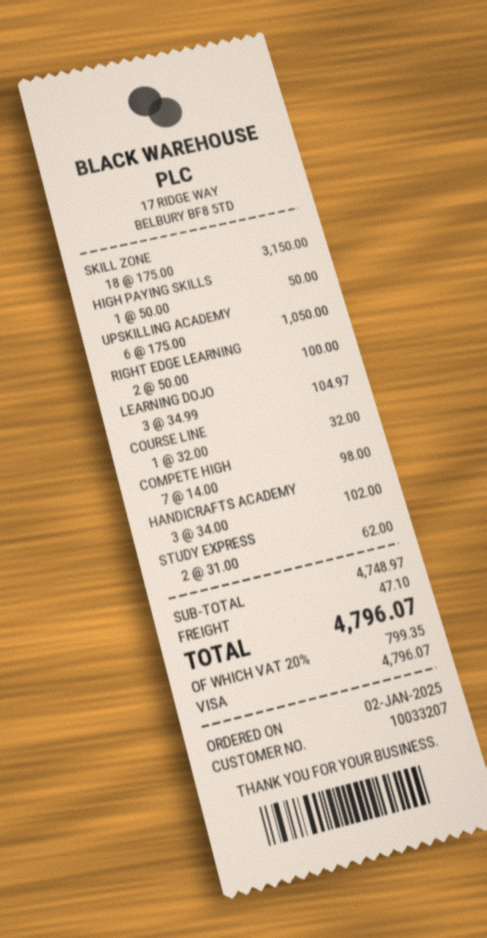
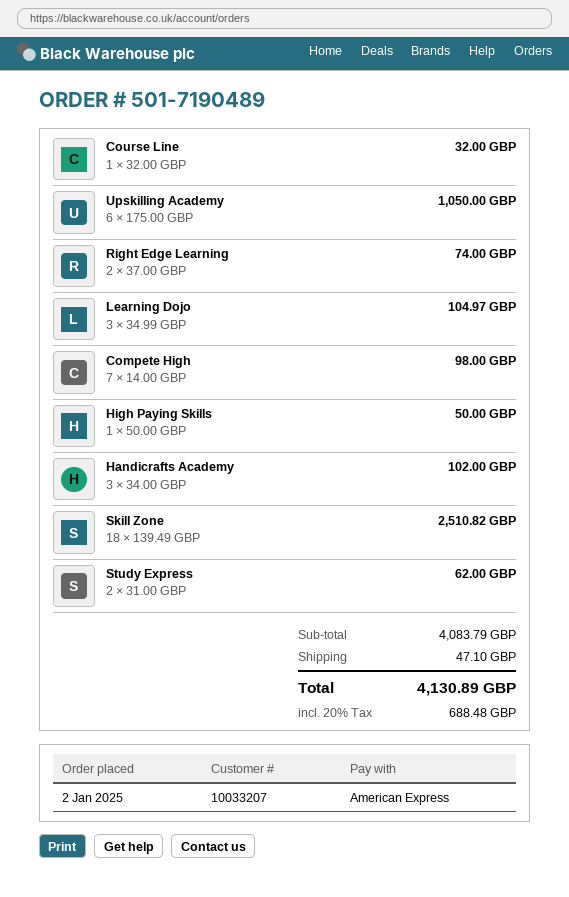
payment method: Visa -> American Express
SKILL ZONE: 18 x 175.00 = 3150.00 -> 18 x 139.49 = 2510.82
RIGHT EDGE LEARNING: 2 x 50.00 = 100.00 -> 2 x 37.00 = 74.00
subtotal: 4748.97 -> 4083.79
tax: 20% = 799.35 -> 20% = 688.48
total: 4796.07 -> 4130.89

